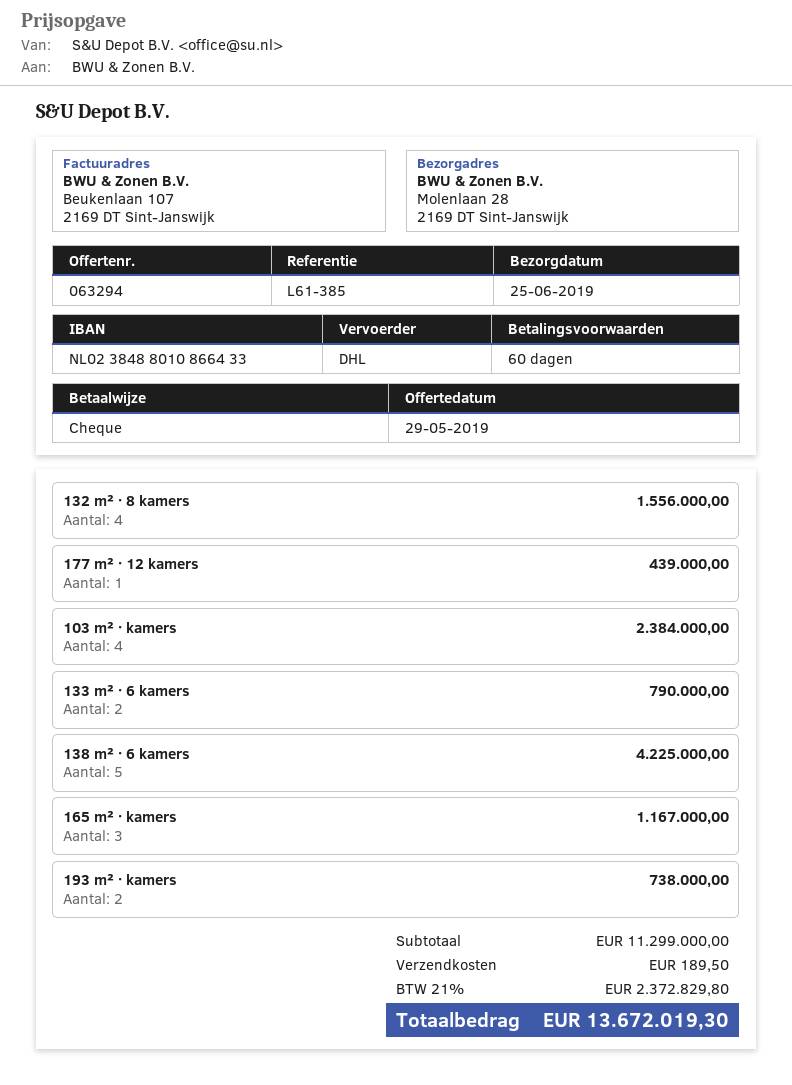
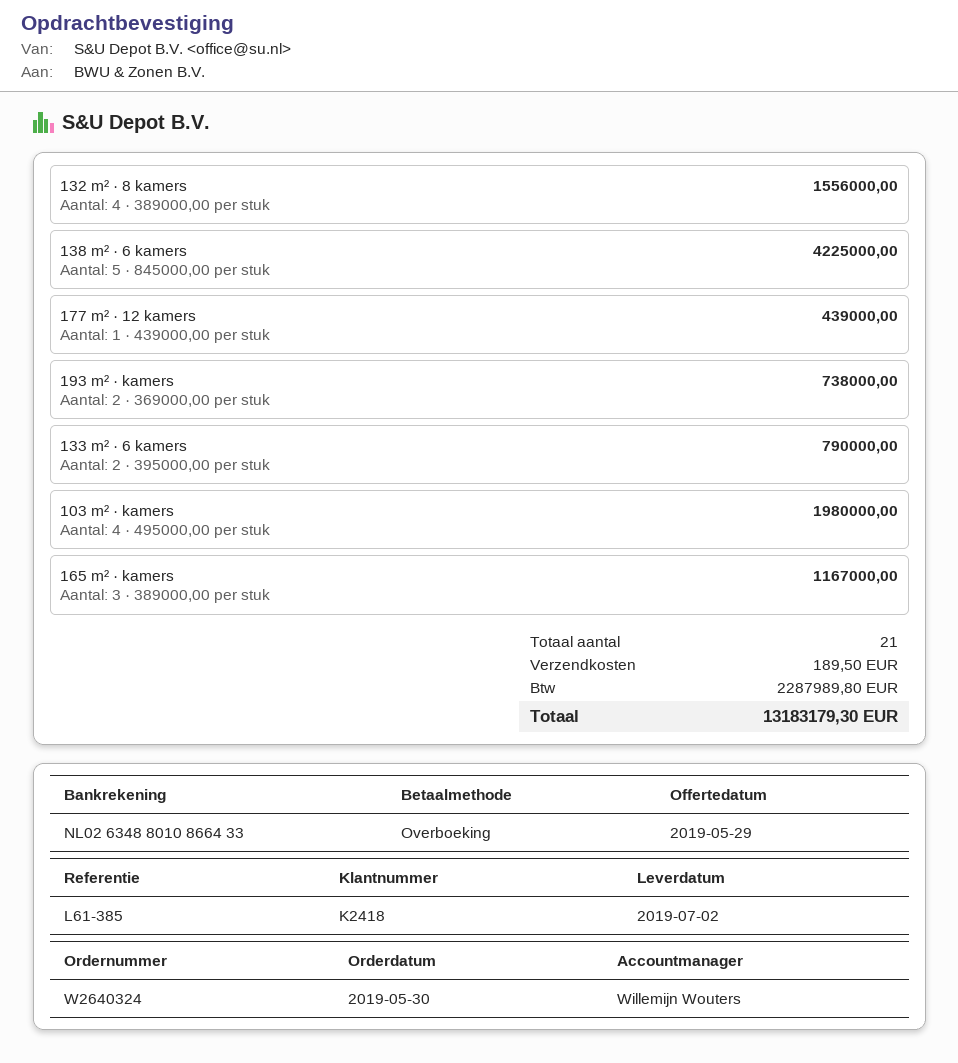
delivery date: 2019-06-25 -> 2019-07-02
payment method: cheque -> bank transfer
bank account: NL0238488010866433 -> NL0263488010866433
103 m² · kamers: 4 for 2384000.00 -> 4 for 1980000.00
tax: 2372829.80 -> 2287989.80
total: 13672019.30 -> 13183179.30

